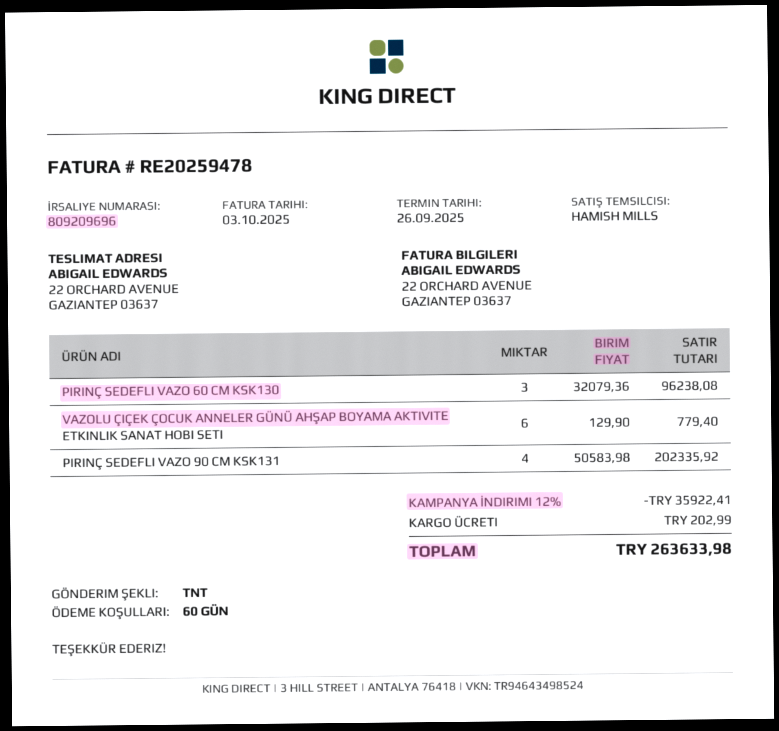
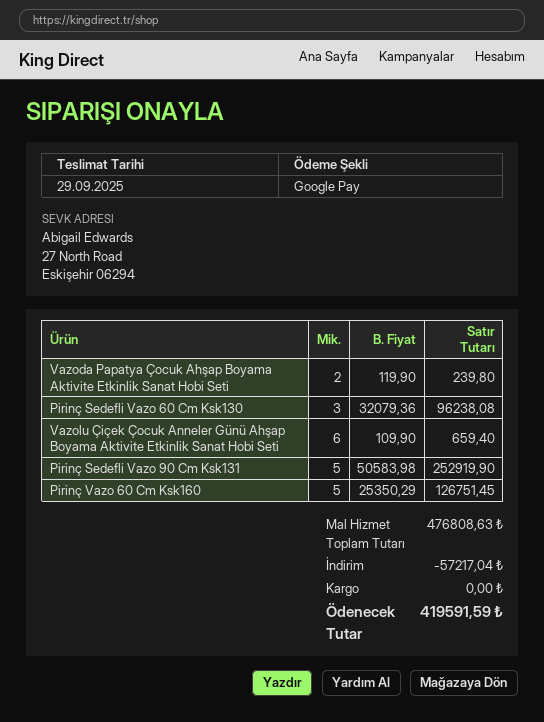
delivery date: 2025-09-26 -> 2025-09-29
ship to: 22 ORCHARD AVENUE, GAZIANTEP 03637 -> 27 North Road, Eskişehir 06294
VAZOLU ÇIÇEK ÇOCUK ANNELER GÜNÜ AHŞAP BOYAMA AKTIVITE ETKINLIK SANAT HOBI SETI: 6 x 129.90 = 779.40 -> 6 x 109.90 = 659.40
PIRINÇ SEDEFLI VAZO 90 CM KSK131: 4 x 50583.98 = 202335.92 -> 5 x 50583.98 = 252919.90
Vazoda Papatya Çocuk Ahşap Boyama Aktivite Etkinlik Sanat Hobi Seti: none -> 2 x 119.90 = 239.80
Pirinç Vazo 60 Cm Ksk160: none -> 5 x 25350.29 = 126751.45
discount: 35922.41 -> 57217.04
shipping: 202.99 -> 0.00
total: 263633.98 -> 419591.59

